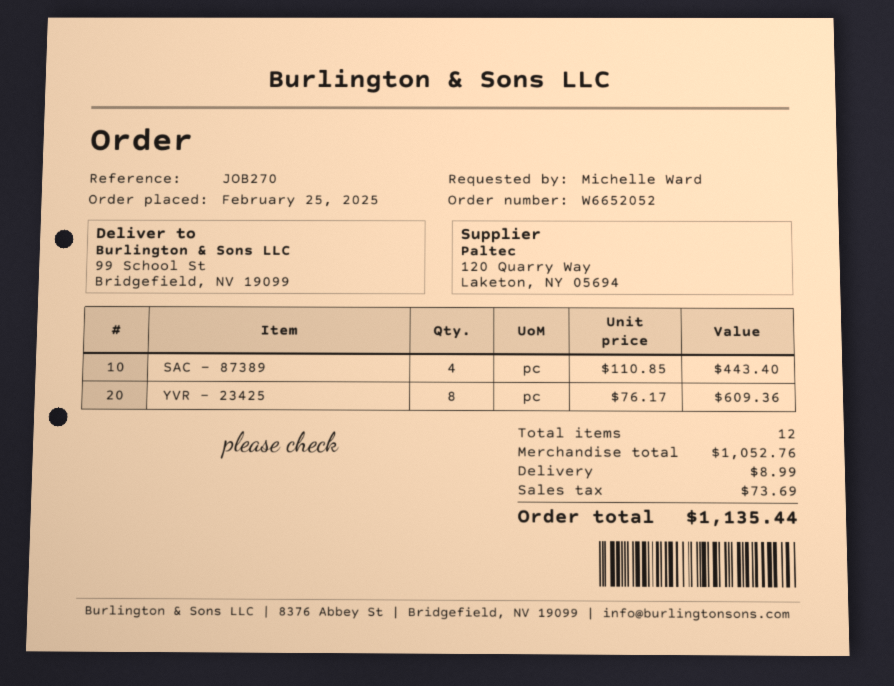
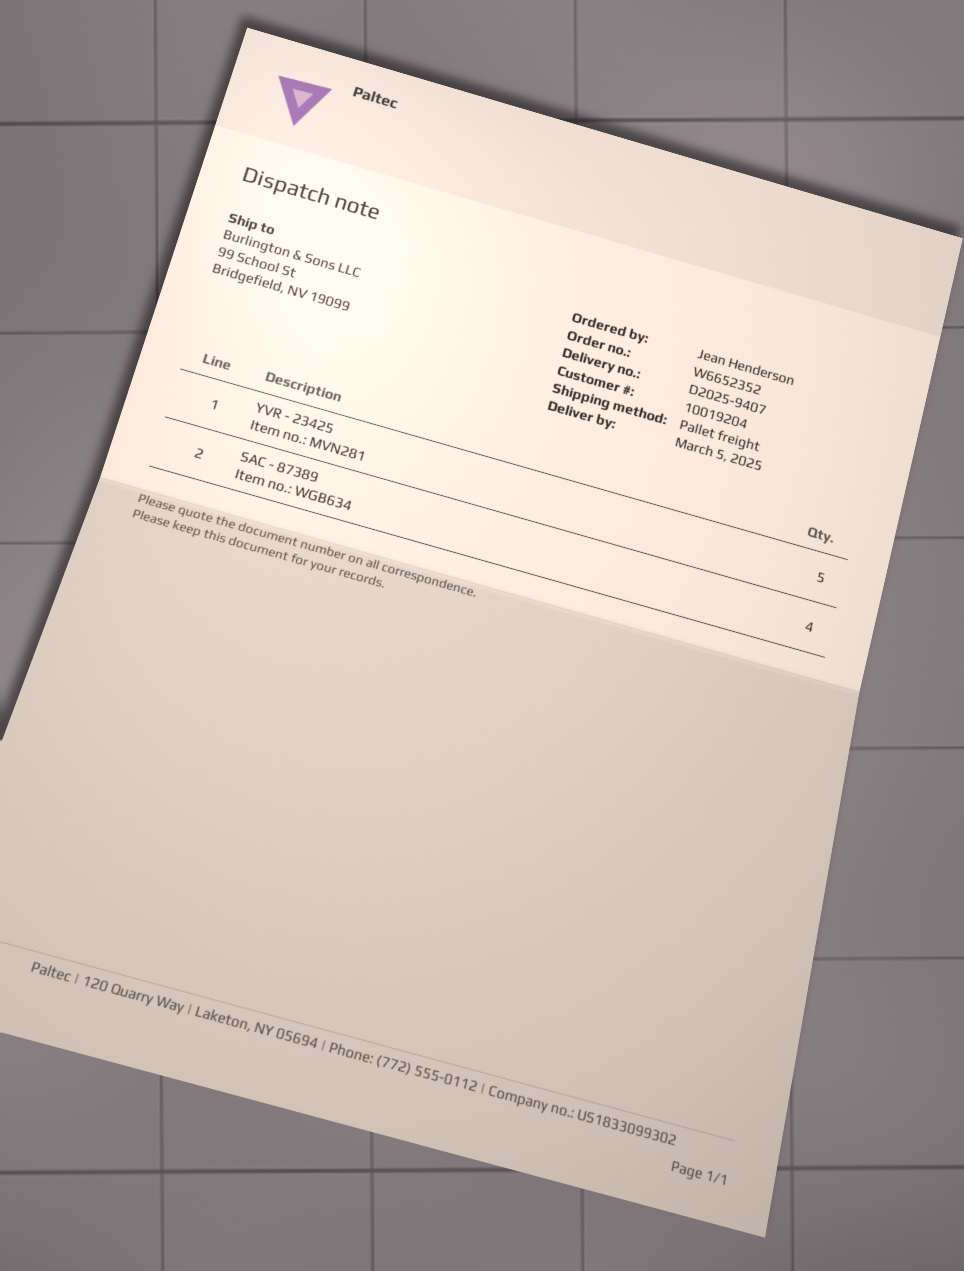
order number: W6652052 -> W6652352
ordered by: Michelle Ward -> Jean Henderson
YVR - 23425: 8 -> 5

